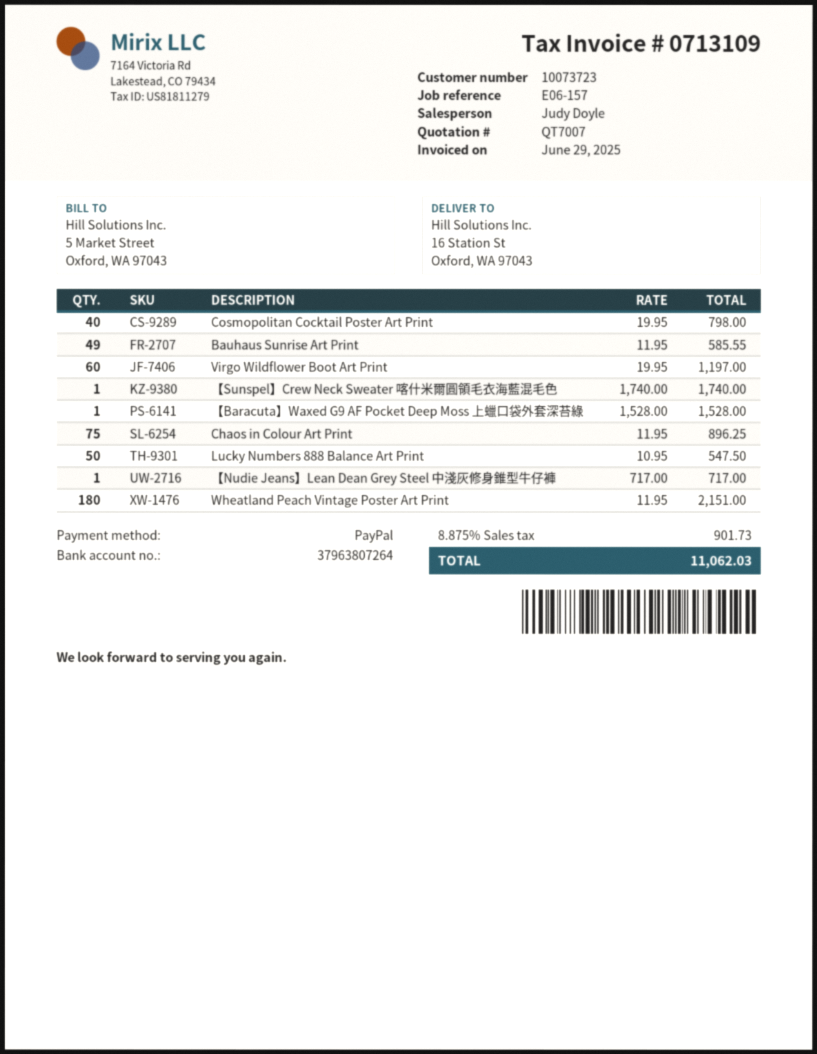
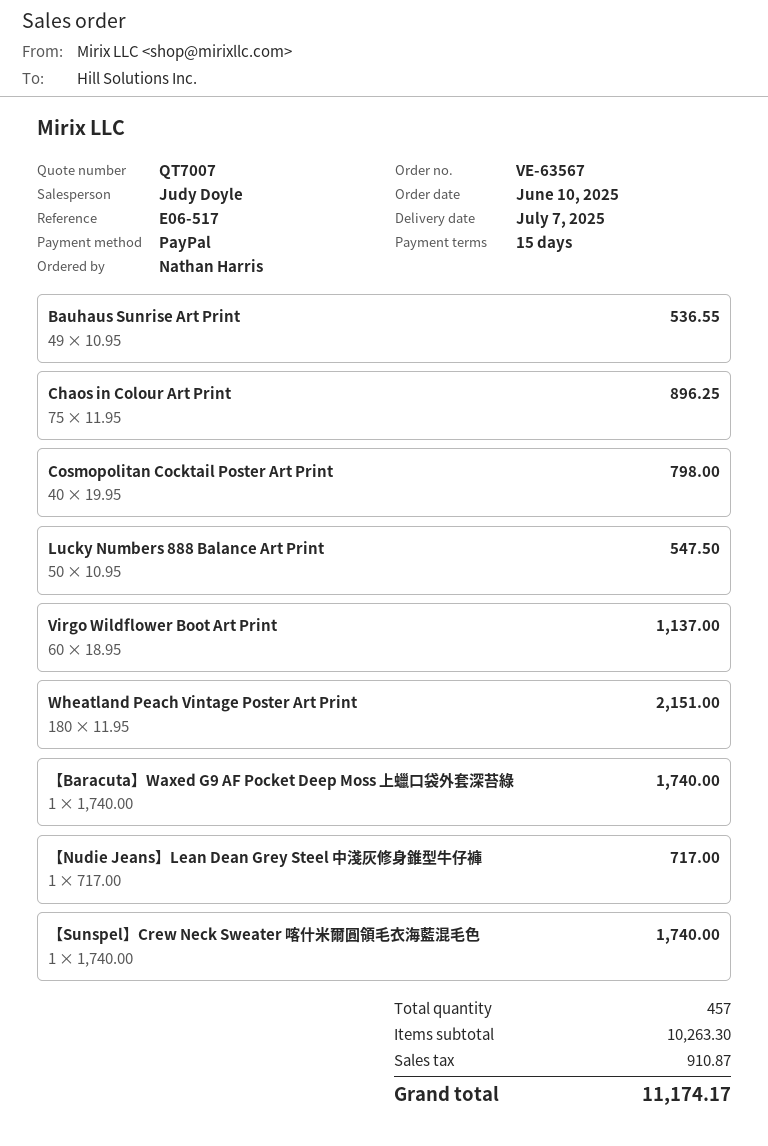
reference: E06-157 -> E06-517
Bauhaus Sunrise Art Print: 49 x 11.95 = 585.55 -> 49 x 10.95 = 536.55
Virgo Wildflower Boot Art Print: 60 x 19.95 = 1197.00 -> 60 x 18.95 = 1137.00
【Baracuta】Waxed G9 AF Pocket Deep Moss 上蠟口袋外套深苔綠: 1 x 1528.00 = 1528.00 -> 1 x 1740.00 = 1740.00
tax: 901.73 -> 910.87
total: 11062.03 -> 11174.17

